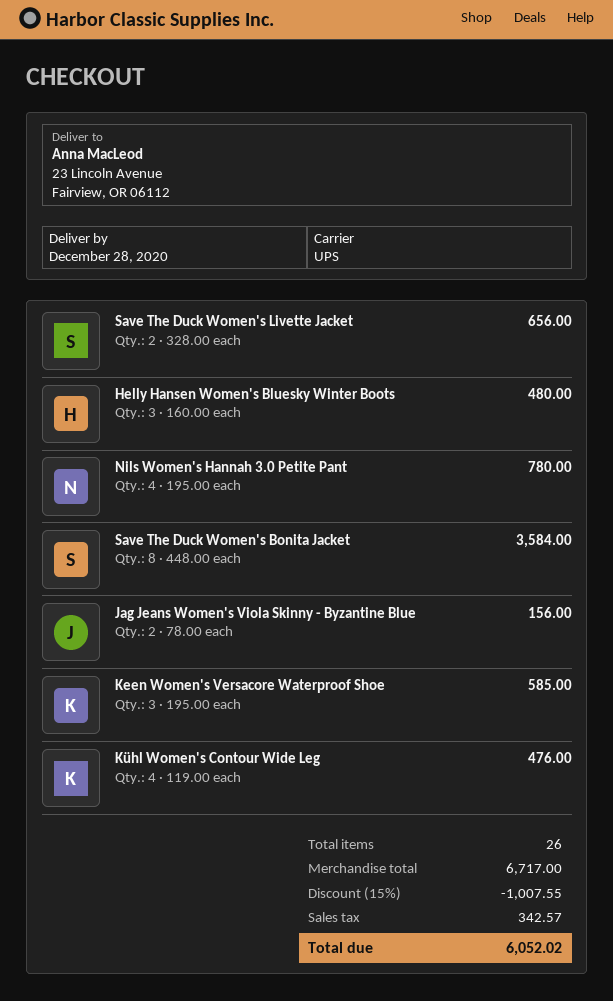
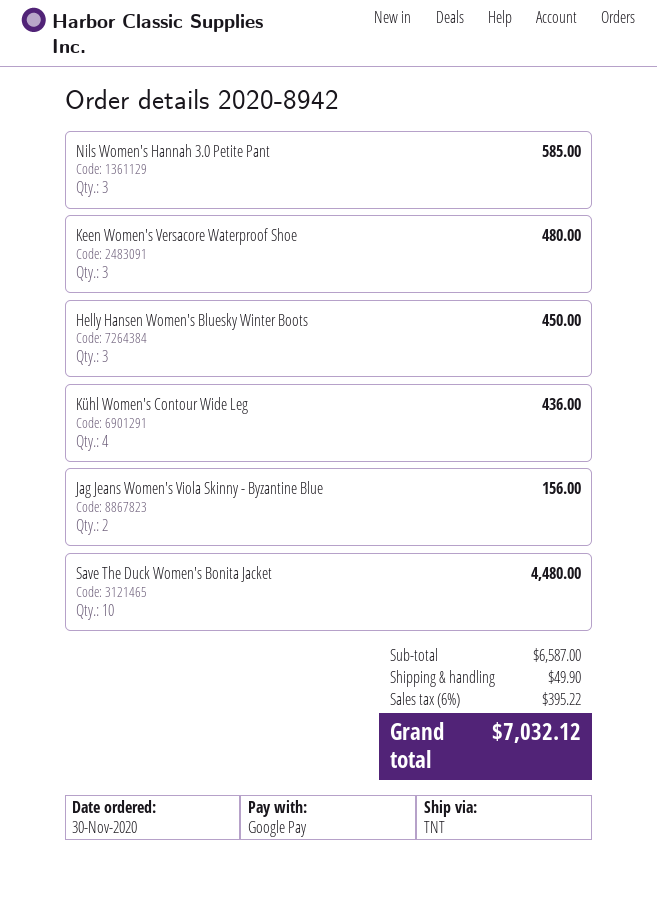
shipping method: UPS -> TNT
Save The Duck Women's Livette Jacket: 2 for 656.00 -> none
Helly Hansen Women's Bluesky Winter Boots: 3 for 480.00 -> 3 for 450.00
Nils Women's Hannah 3.0 Petite Pant: 4 for 780.00 -> 3 for 585.00
Save The Duck Women's Bonita Jacket: 8 for 3584.00 -> 10 for 4480.00
Keen Women's Versacore Waterproof Shoe: 3 for 585.00 -> 3 for 480.00
Kühl Women's Contour Wide Leg: 4 for 476.00 -> 4 for 436.00
subtotal: 6717.00 -> 6587.00
discount: 15% = 1007.55 -> none
shipping: none -> 49.90
tax: 342.57 -> 395.22
total: 6052.02 -> 7032.12

